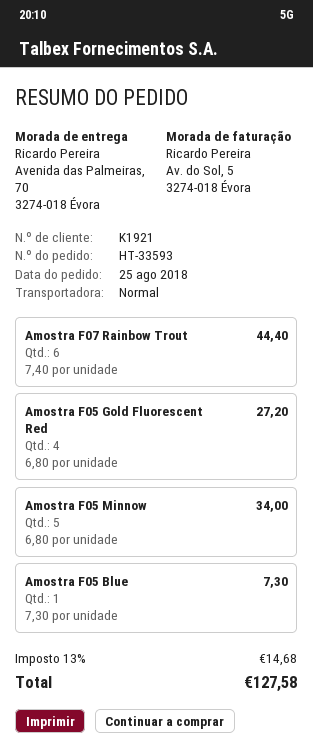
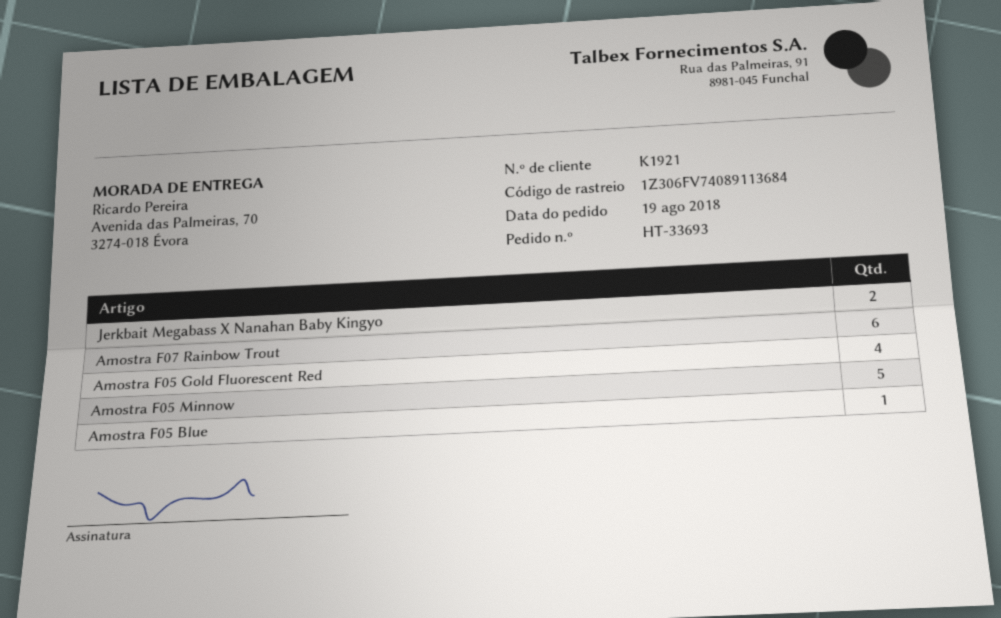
order number: HT-33593 -> HT-33693
order date: 2018-08-25 -> 2018-08-19
Jerkbait Megabass X Nanahan Baby Kingyo: none -> 2

